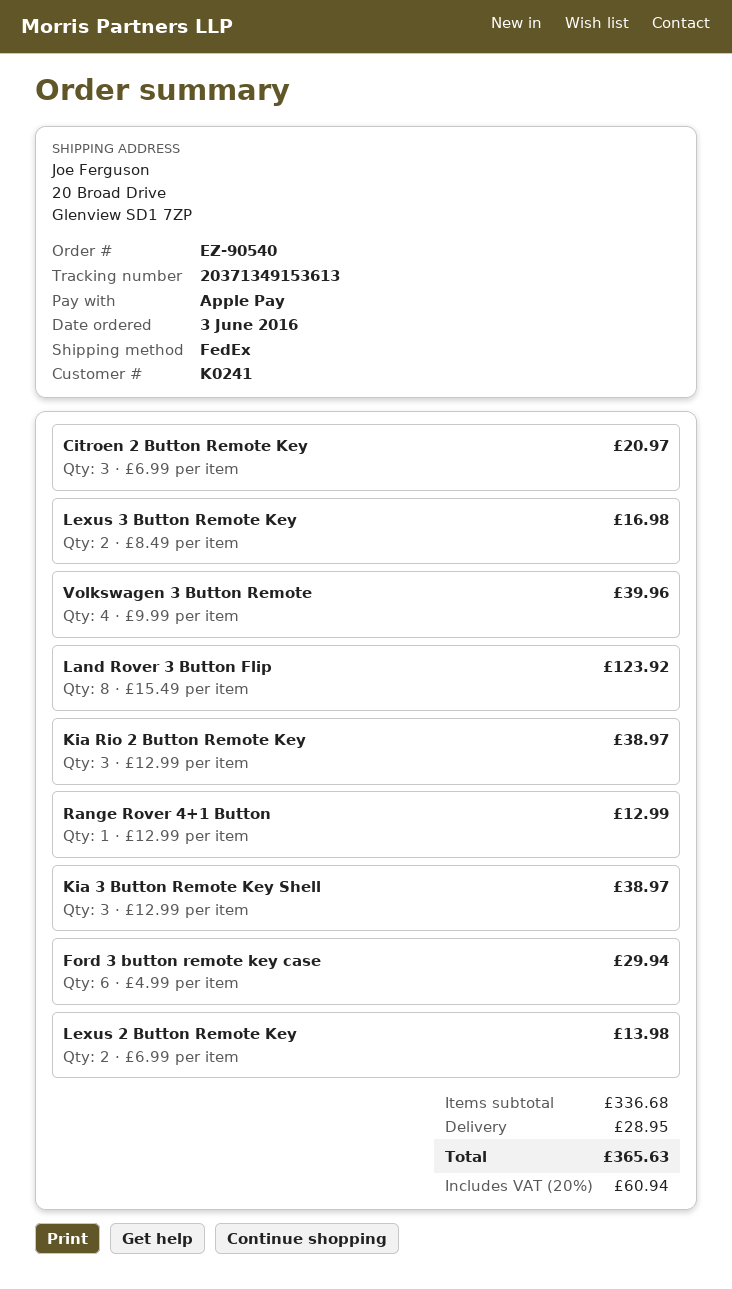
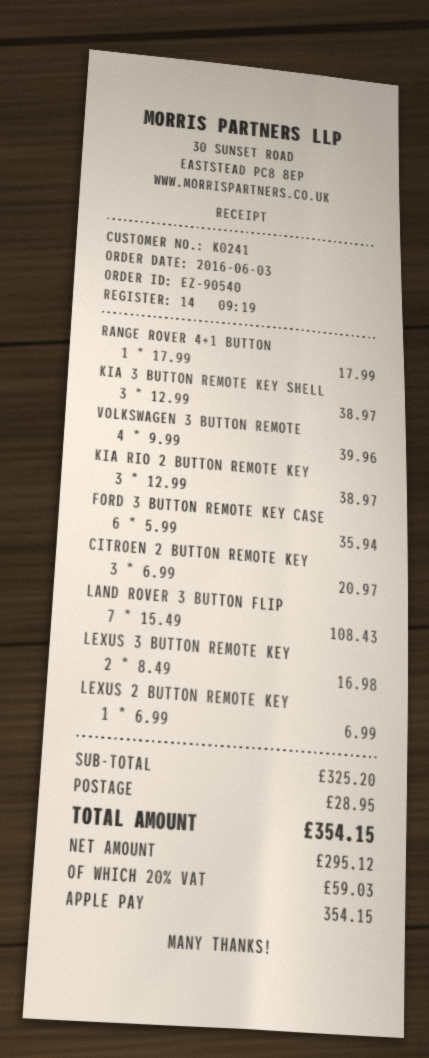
Land Rover 3 Button Flip: 8 x 15.49 = 123.92 -> 7 x 15.49 = 108.43
Range Rover 4+1 Button: 1 x 12.99 = 12.99 -> 1 x 17.99 = 17.99
Ford 3 button remote key case: 6 x 4.99 = 29.94 -> 6 x 5.99 = 35.94
Lexus 2 Button Remote Key: 2 x 6.99 = 13.98 -> 1 x 6.99 = 6.99
subtotal: 336.68 -> 325.20
tax: 20% = 60.94 -> 20% = 59.03
total: 365.63 -> 354.15

